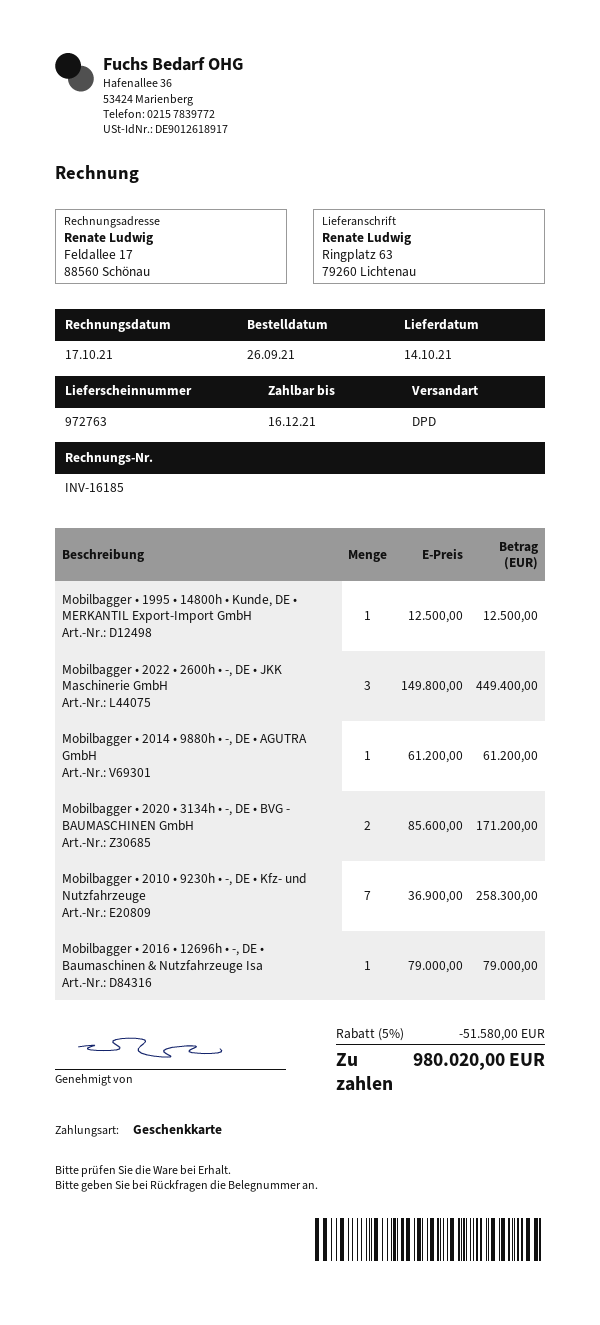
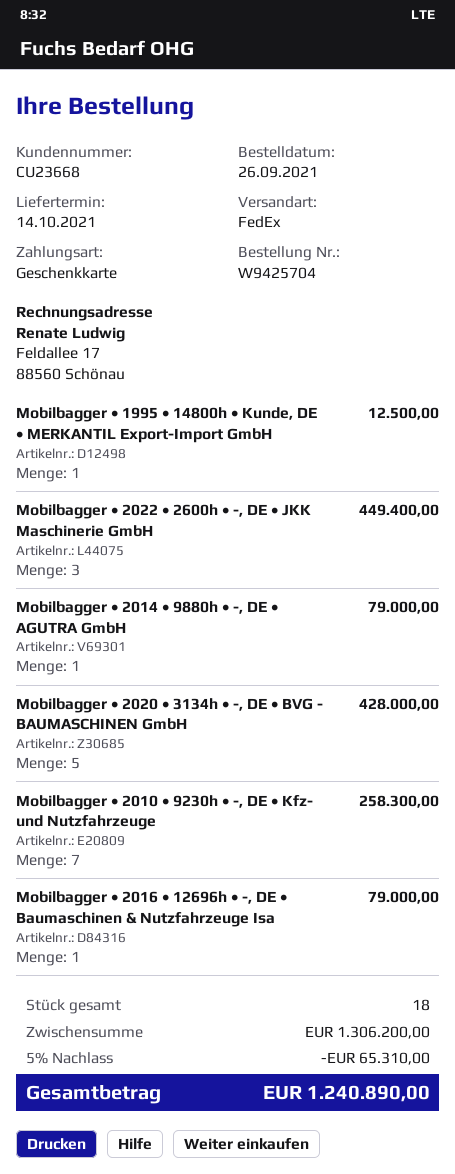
shipping method: DPD -> FedEx
Mobilbagger • 2014 • 9880h • -, DE • AGUTRA GmbH: 1 for 61200.00 -> 1 for 79000.00
Mobilbagger • 2020 • 3134h • -, DE • BVG - BAUMASCHINEN GmbH: 2 for 171200.00 -> 5 for 428000.00
discount: 5% = 51580.00 -> 5% = 65310.00
total: 980020.00 -> 1240890.00

